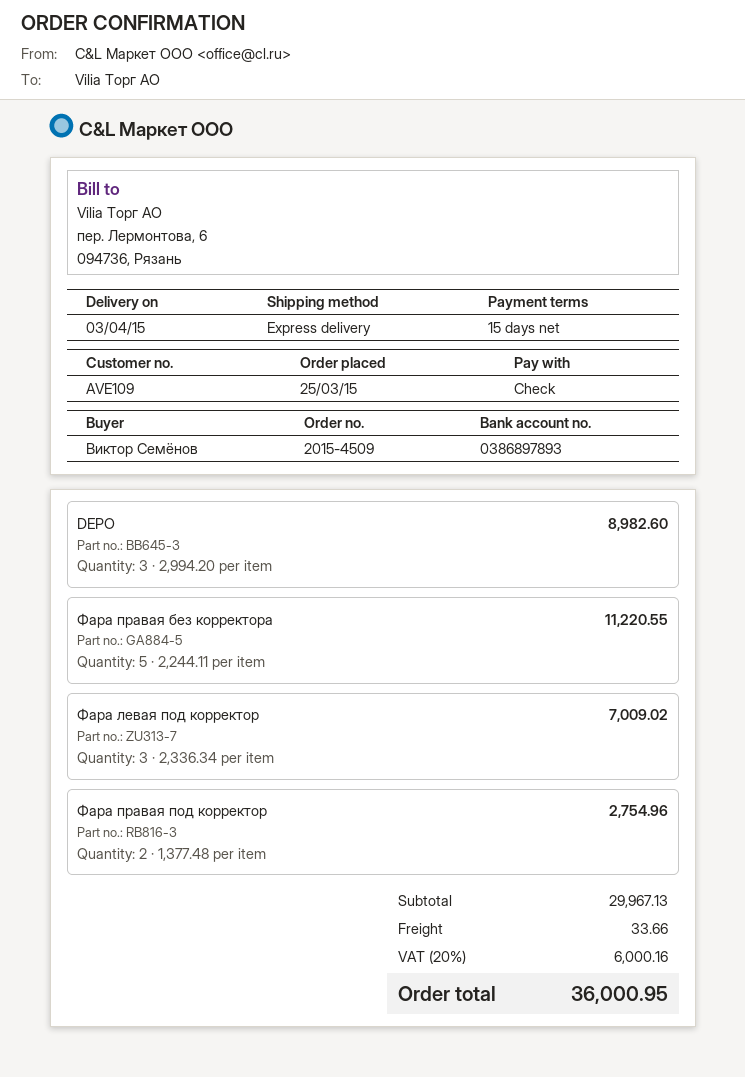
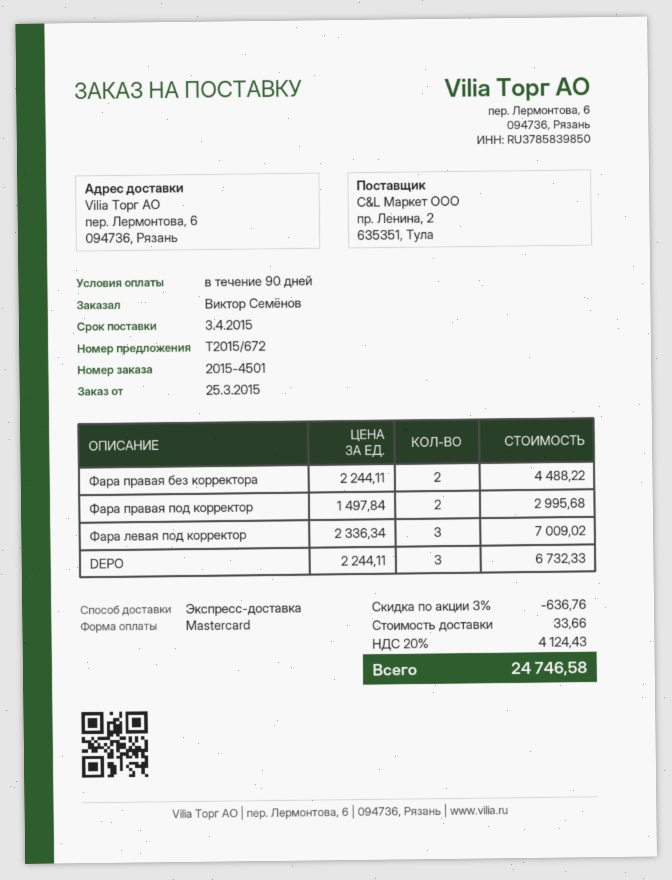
order number: 2015-4509 -> 2015-4501
payment terms: 15 days -> 90 days
payment method: cheque -> Mastercard
DEPO: 3 x 2994.20 = 8982.60 -> 3 x 2244.11 = 6732.33
Фара правая без корректора: 5 x 2244.11 = 11220.55 -> 2 x 2244.11 = 4488.22
Фара правая под корректор: 2 x 1377.48 = 2754.96 -> 2 x 1497.84 = 2995.68
discount: none -> 3% = 636.76
tax: 20% = 6000.16 -> 20% = 4124.43
total: 36000.95 -> 24746.58

